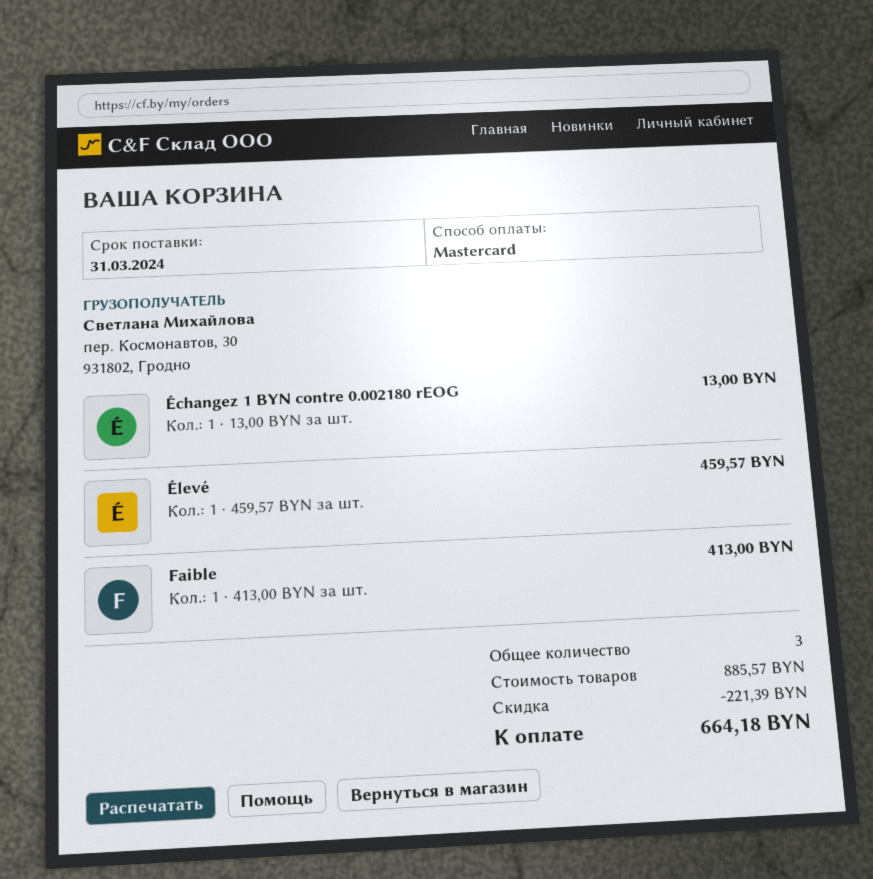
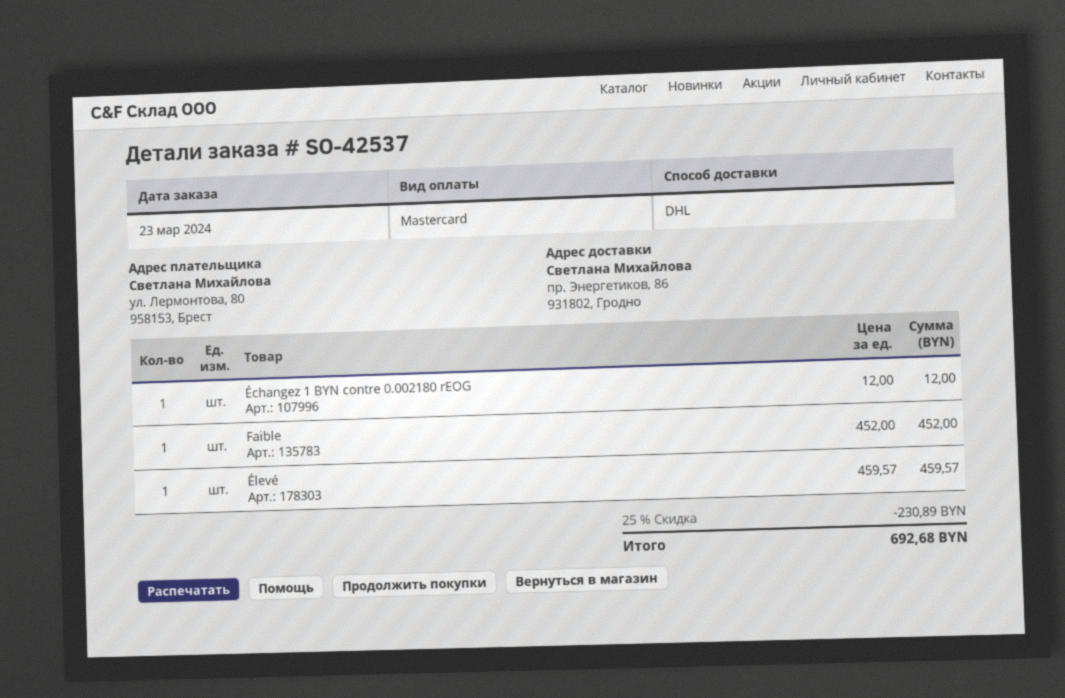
ship to: пер. Космонавтов, 30, 931802, Гродно -> пр. Энергетиков, 86, 931802, Гродно
Échangez 1 BYN contre 0.002180 rEOG: 1 x 13.00 = 13.00 -> 1 x 12.00 = 12.00
Faible: 1 x 413.00 = 413.00 -> 1 x 452.00 = 452.00
discount: 221.39 -> 230.89
total: 664.18 -> 692.68

